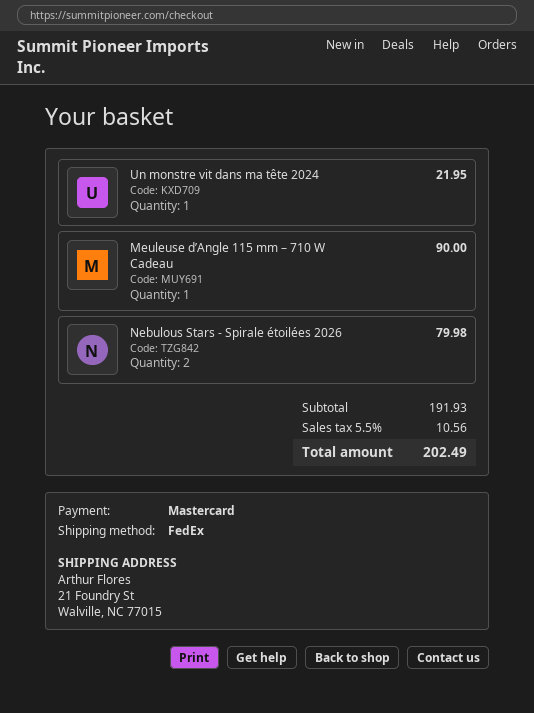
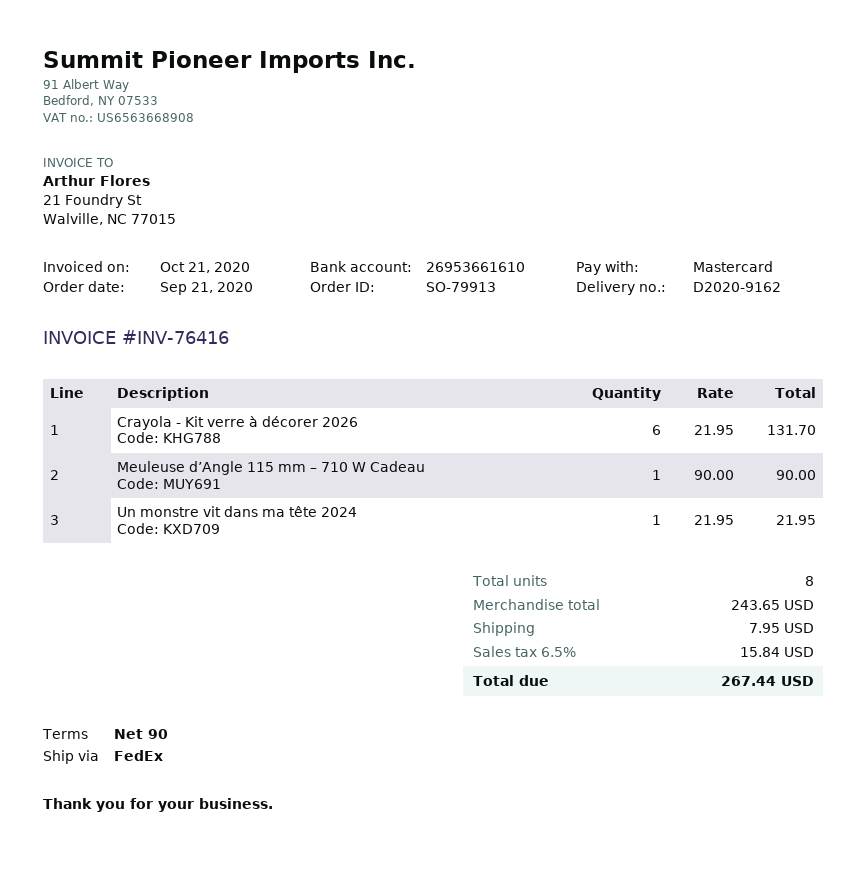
Nebulous Stars - Spirale étoilées 2026: 2 for 79.98 -> none
Crayola - Kit verre à décorer 2026: none -> 6 for 131.70
subtotal: 191.93 -> 243.65
shipping: none -> 7.95
tax: 5.5% = 10.56 -> 6.5% = 15.84
total: 202.49 -> 267.44

